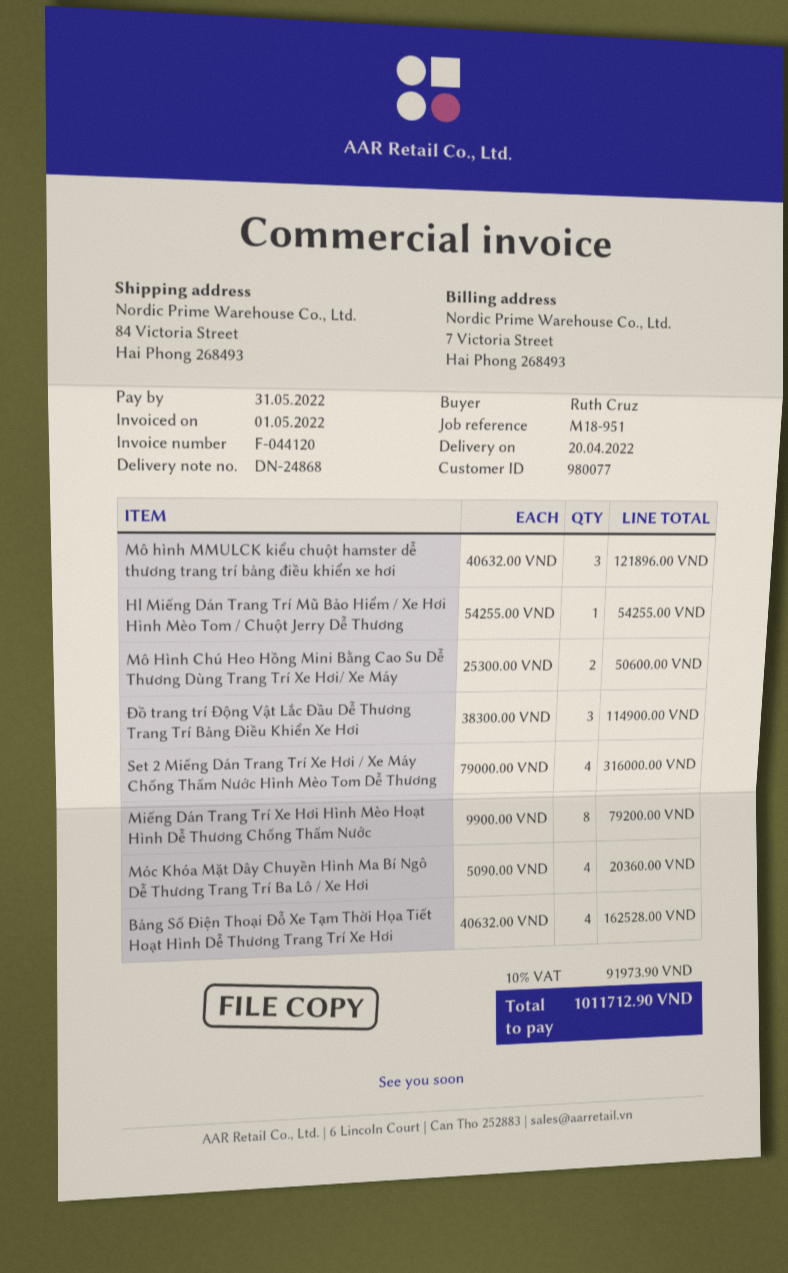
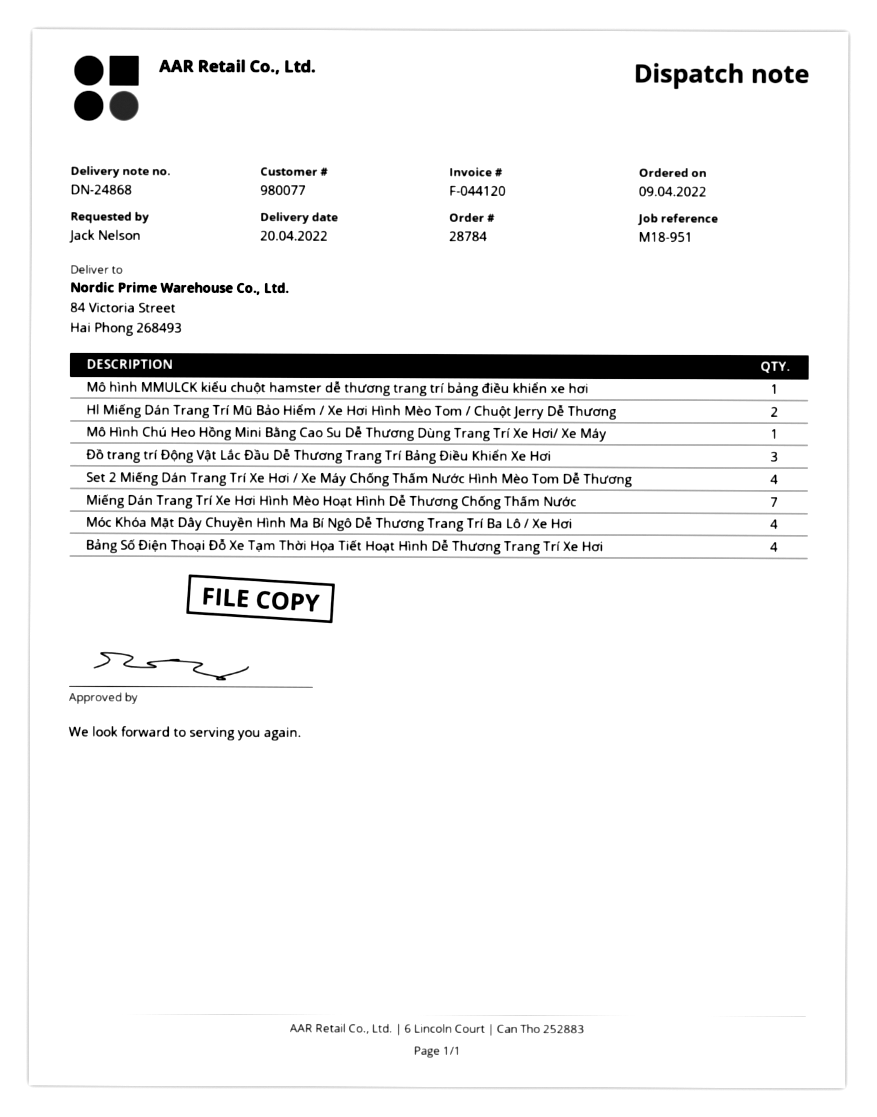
ordered by: Ruth Cruz -> Jack Nelson
Mô hình MMULCK kiểu chuột hamster dễ thương trang trí bảng điều khiển xe hơi: 3 -> 1
Hl Miếng Dán Trang Trí Mũ Bảo Hiểm / Xe Hơi Hình Mèo Tom / Chuột Jerry Dễ Thương: 1 -> 2
Mô Hình Chú Heo Hồng Mini Bằng Cao Su Dễ Thương Dùng Trang Trí Xe Hơi/ Xe Máy: 2 -> 1
Miếng Dán Trang Trí Xe Hơi Hình Mèo Hoạt Hình Dễ Thương Chống Thấm Nước: 8 -> 7

